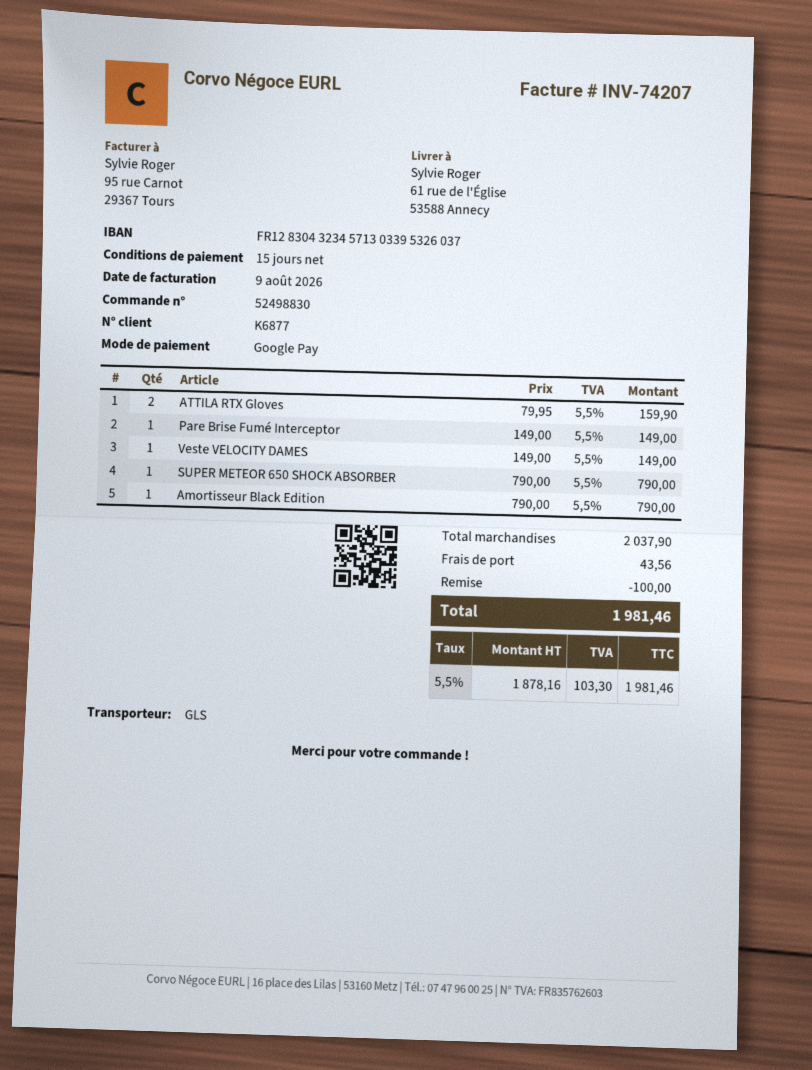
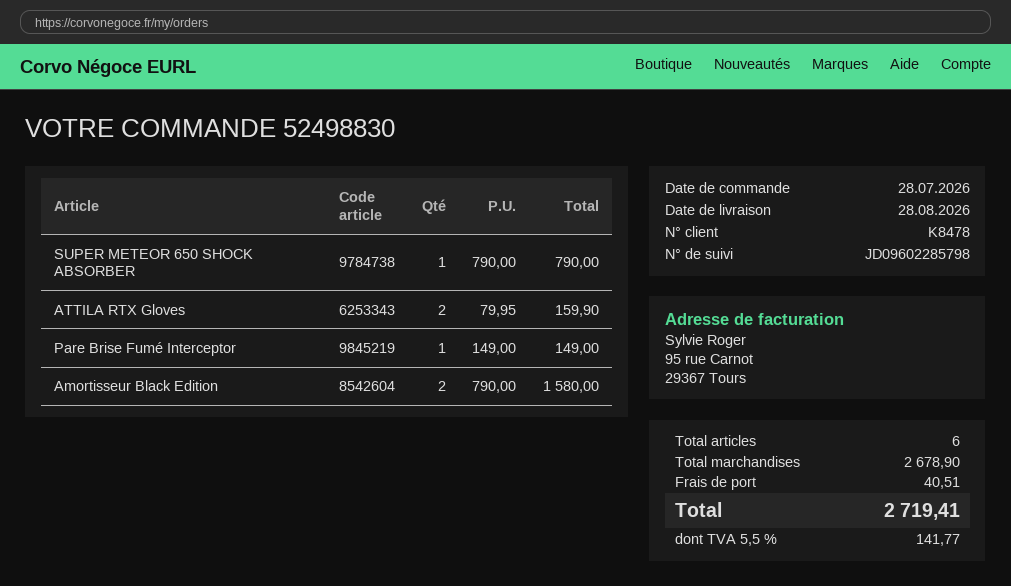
customer number: K6877 -> K8478
Veste VELOCITY DAMES: 1 x 149.00 = 149.00 -> none
Amortisseur Black Edition: 1 x 790.00 = 790.00 -> 2 x 790.00 = 1580.00
subtotal: 2037.90 -> 2678.90
discount: 100.00 -> none
shipping: 43.56 -> 40.51
tax: 5.5% = 103.30 -> 5.5% = 141.77
total: 1981.46 -> 2719.41

